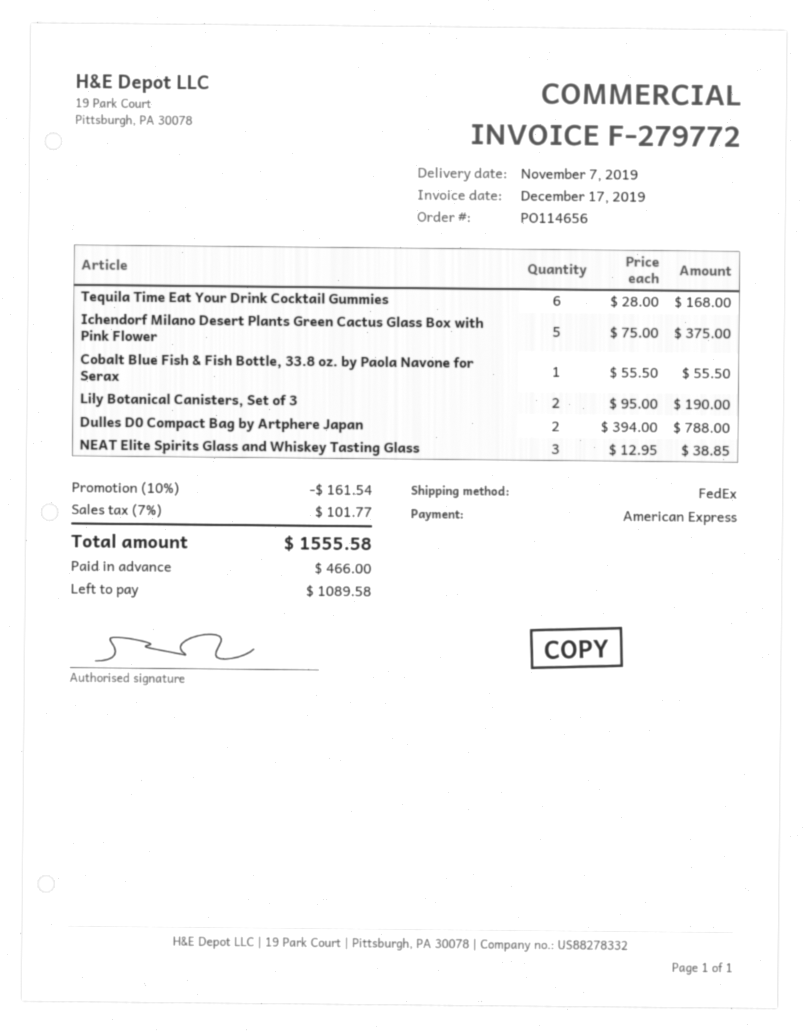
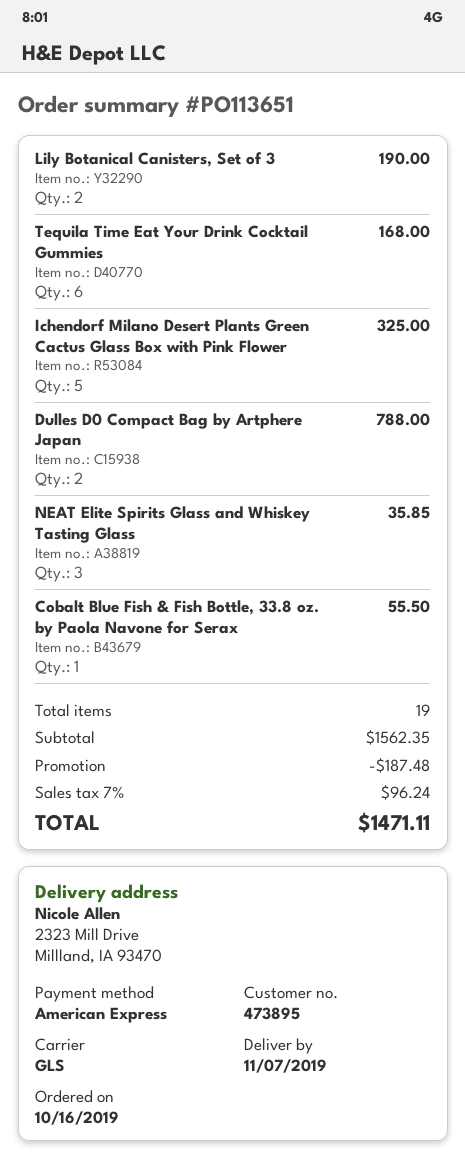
order number: PO114656 -> PO113651
shipping method: FedEx -> GLS
Ichendorf Milano Desert Plants Green Cactus Glass Box with Pink Flower: 5 for 375.00 -> 5 for 325.00
NEAT Elite Spirits Glass and Whiskey Tasting Glass: 3 for 38.85 -> 3 for 35.85
discount: 161.54 -> 187.48
tax: 7% = 101.77 -> 7% = 96.24
total: 1555.58 -> 1471.11

